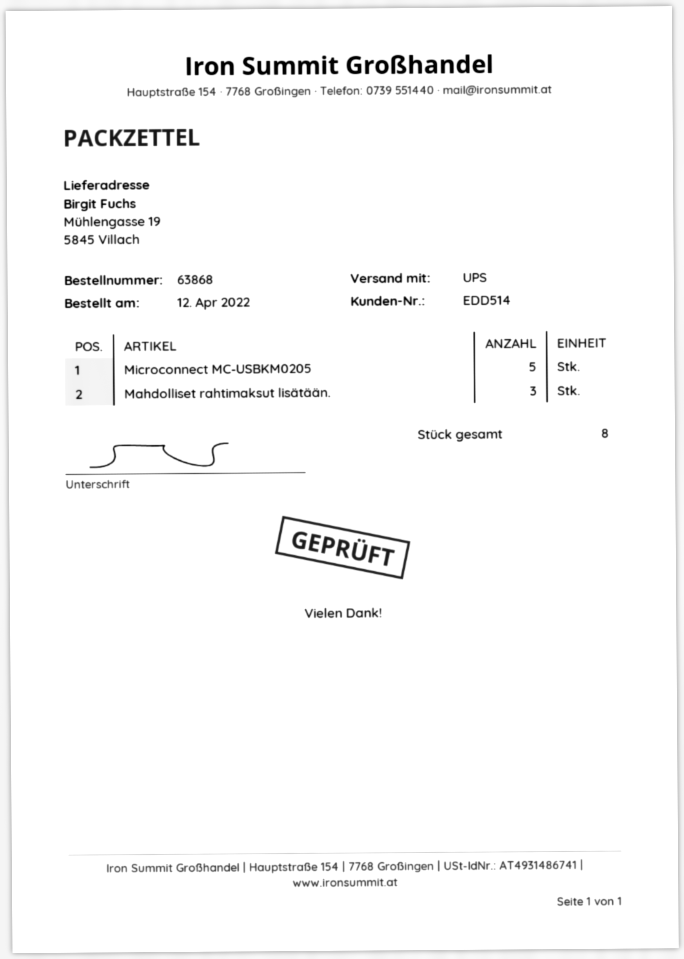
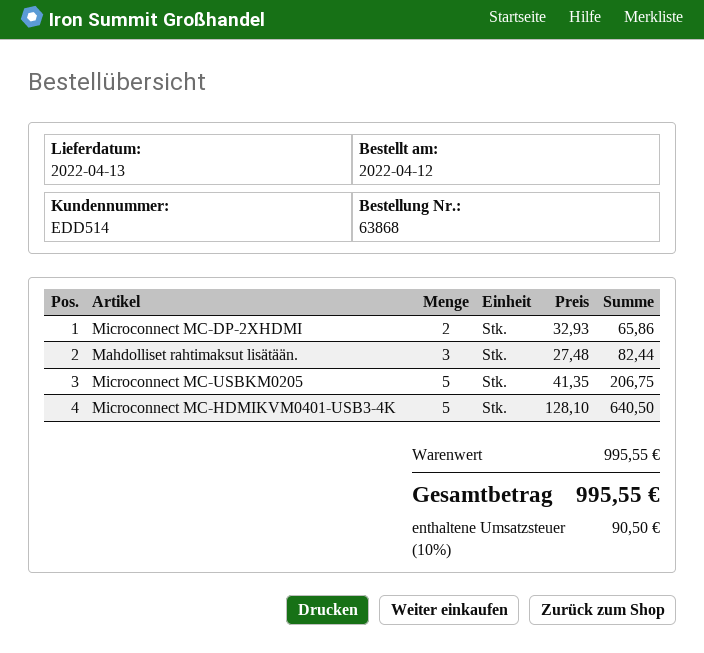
Microconnect MC-DP-2XHDMI: none -> 2
Microconnect MC-HDMIKVM0401-USB3-4K: none -> 5

